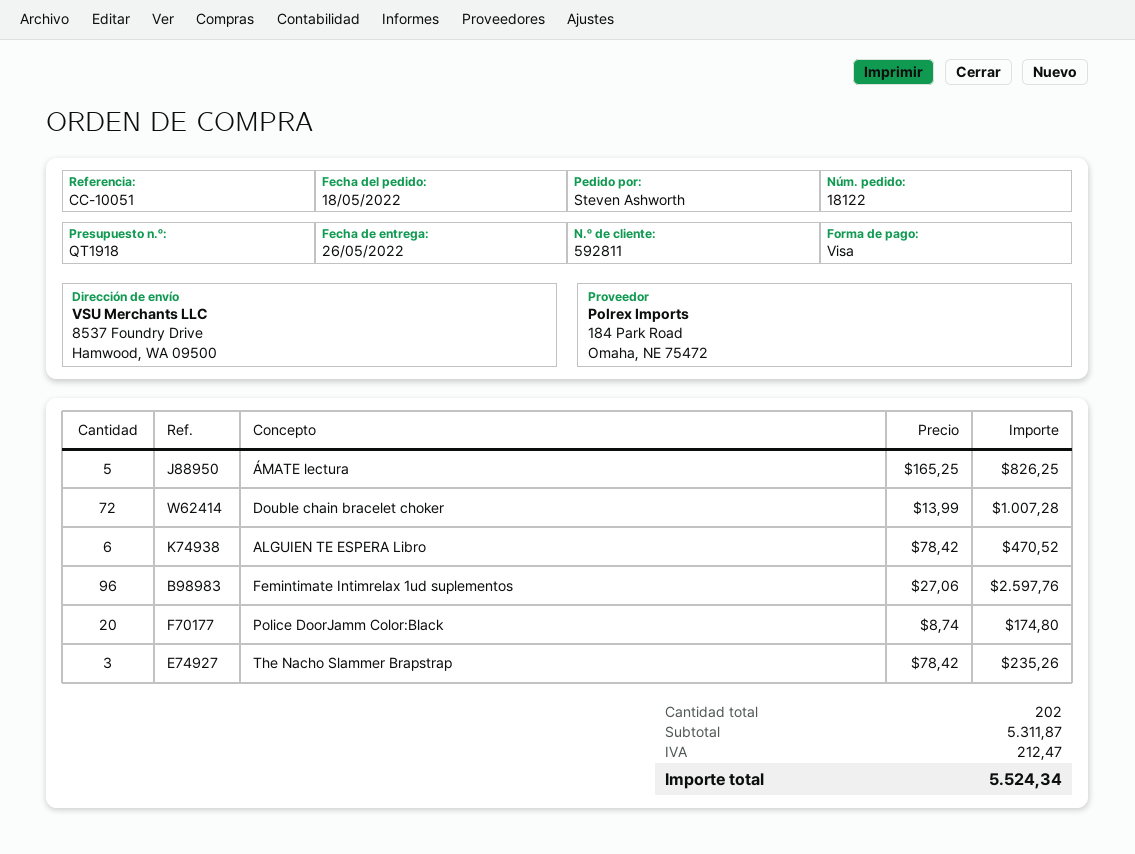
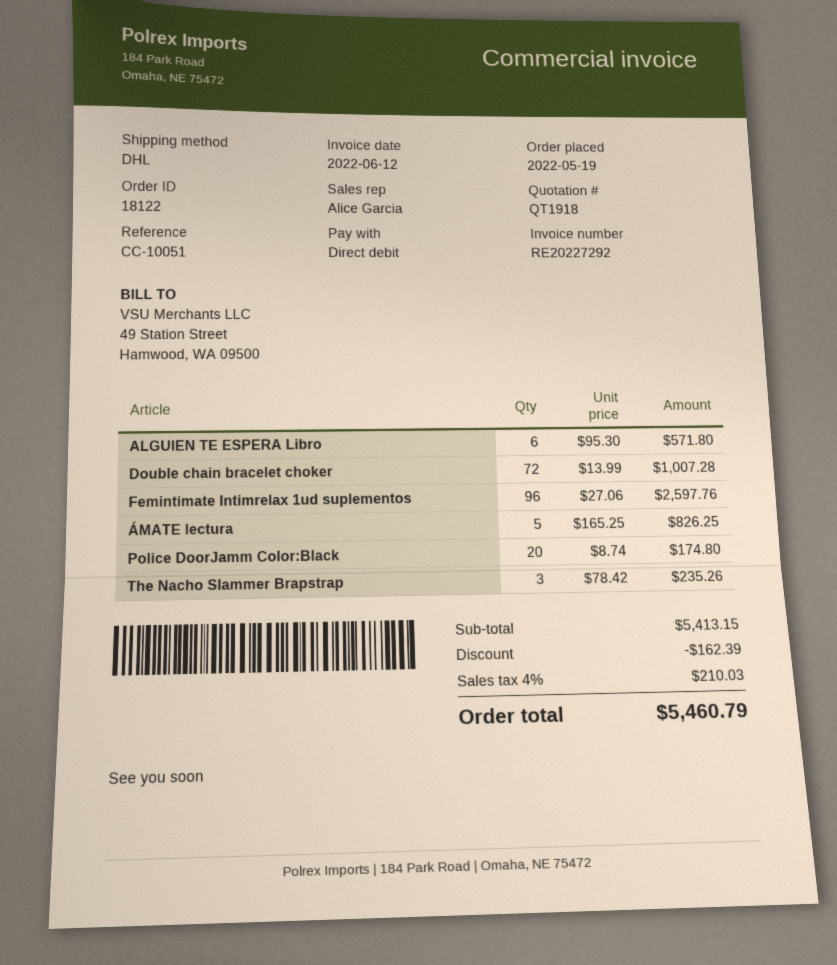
order date: 2022-05-18 -> 2022-05-19
payment method: Visa -> direct debit
ALGUIEN TE ESPERA Libro: 6 x 78.42 = 470.52 -> 6 x 95.30 = 571.80
subtotal: 5311.87 -> 5413.15
discount: none -> 162.39
tax: 212.47 -> 210.03
total: 5524.34 -> 5460.79

